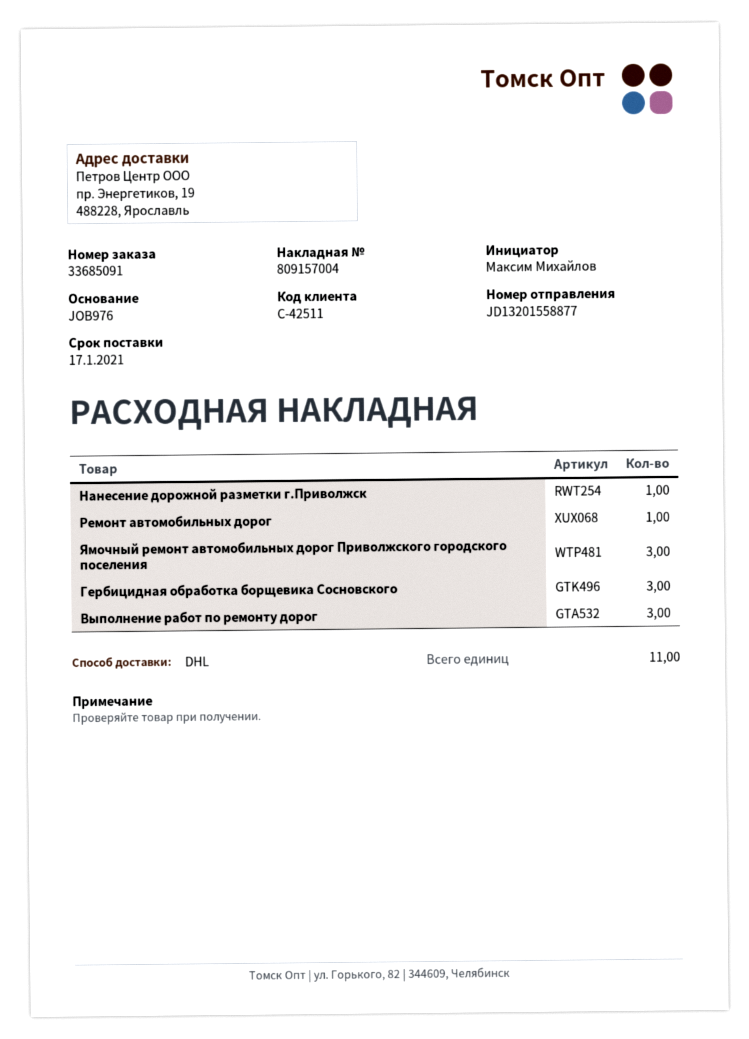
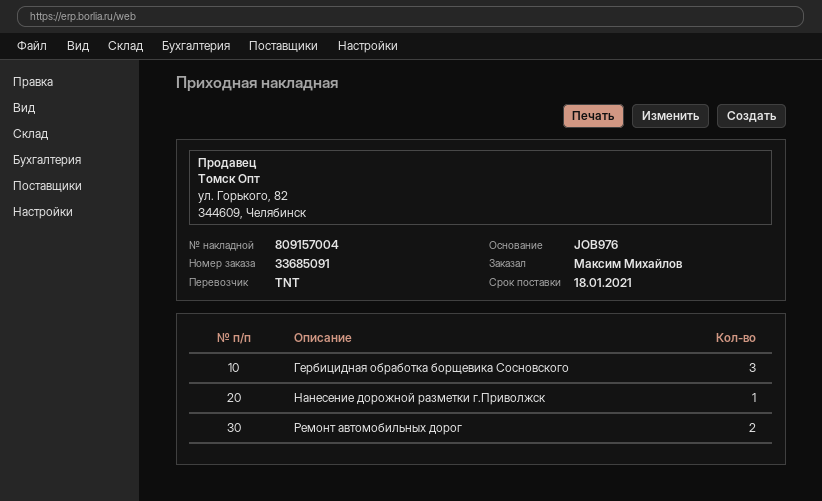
delivery date: 2021-01-17 -> 2021-01-18
shipping method: DHL -> TNT
Ремонт автомобильных дорог: 1 -> 2
Ямочный ремонт автомобильных дорог Приволжского городского поселения: 3 -> none
Выполнение работ по ремонту дорог: 3 -> none

